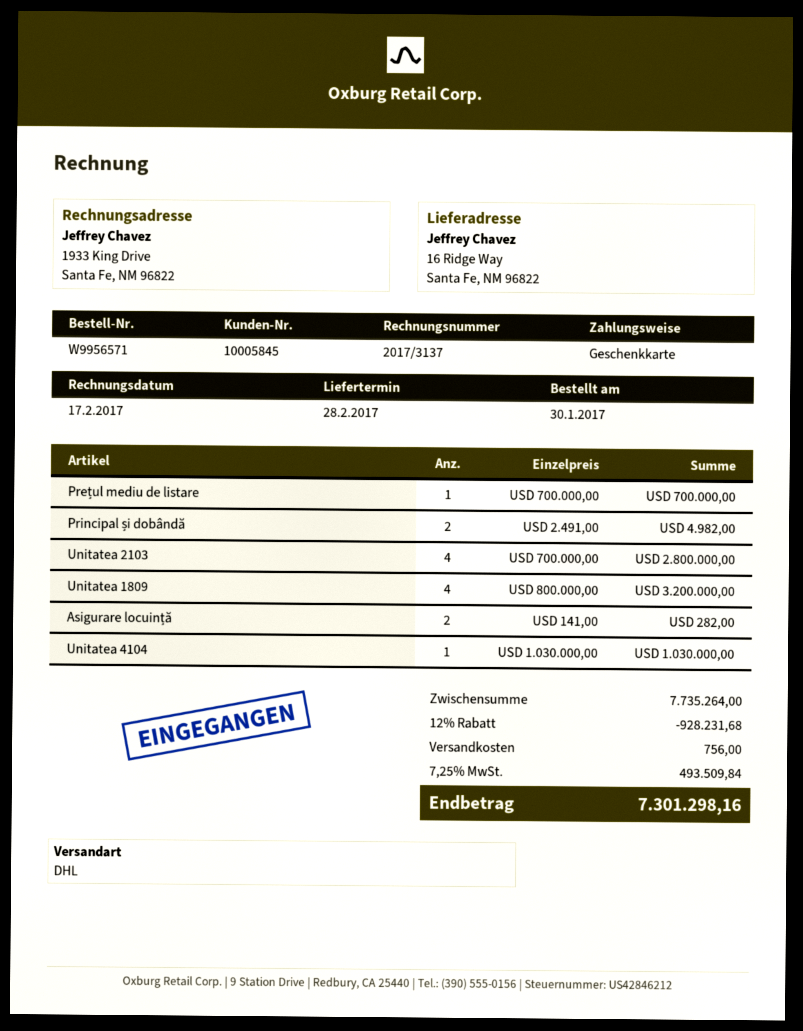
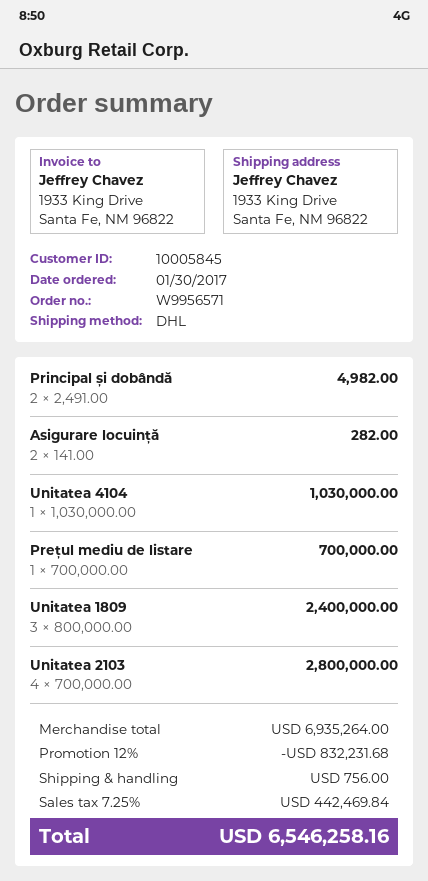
ship to: 16 Ridge Way, Santa Fe, NM 96822 -> 1933 King Drive, Santa Fe, NM 96822
Unitatea 1809: 4 x 800000.00 = 3200000.00 -> 3 x 800000.00 = 2400000.00
subtotal: 7735264.00 -> 6935264.00
discount: 12% = 928231.68 -> 12% = 832231.68
tax: 7.25% = 493509.84 -> 7.25% = 442469.84
total: 7301298.16 -> 6546258.16

